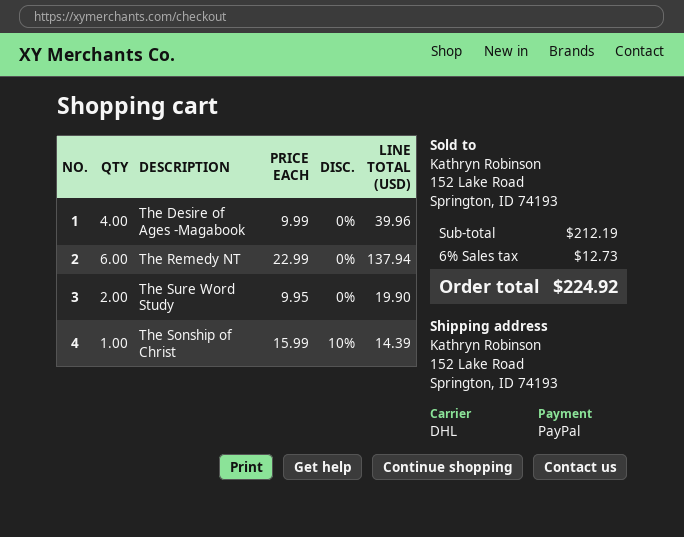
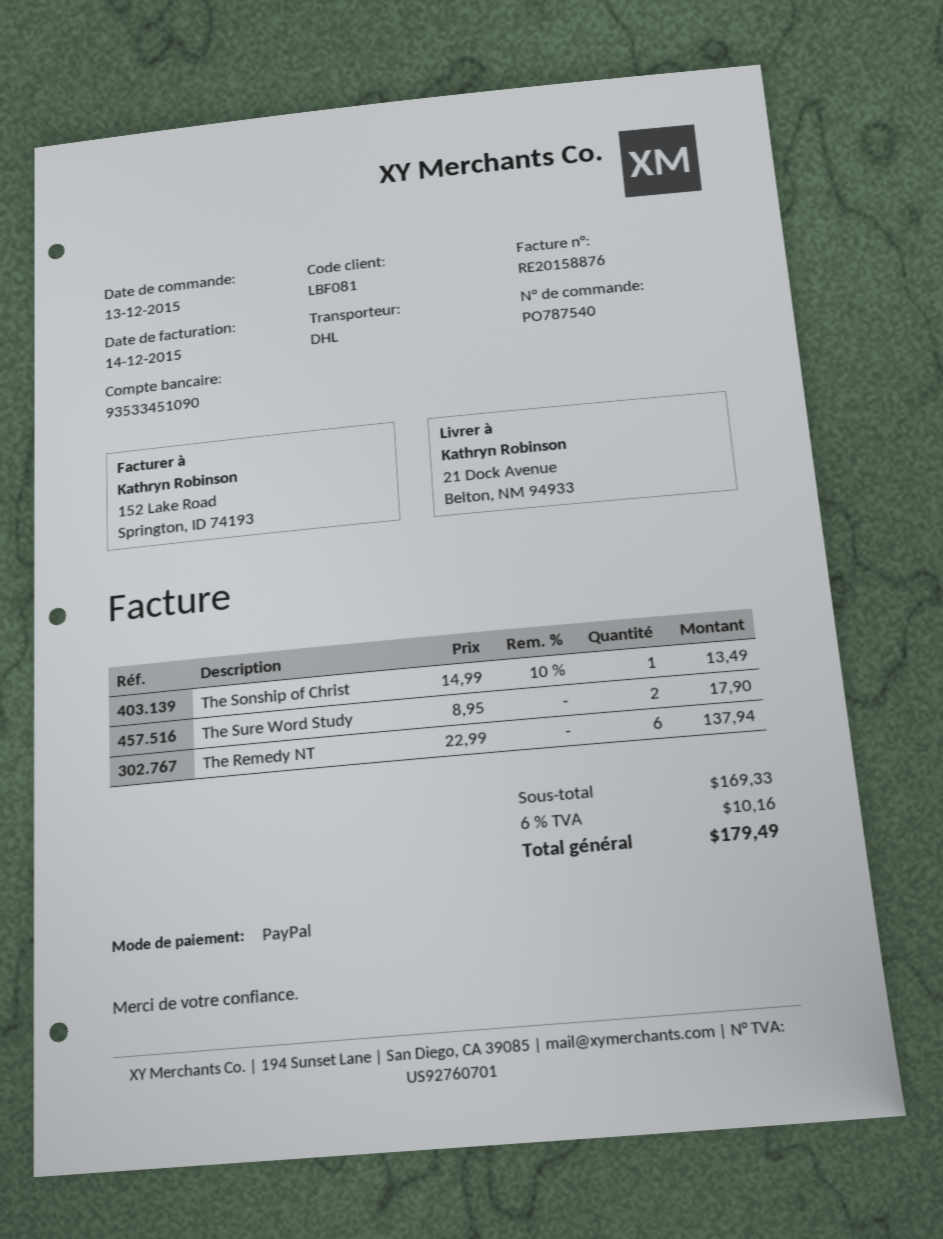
ship to: 152 Lake Road, Springton, ID 74193 -> 21 Dock Avenue, Belton, NM 94933
The Desire of Ages -Magabook: 4 x 9.99 = 39.96 -> none
The Sure Word Study: 2 x 9.95 = 19.90 -> 2 x 8.95 = 17.90
The Sonship of Christ: 1 x 15.99 - 10% = 14.39 -> 1 x 14.99 - 10% = 13.49
subtotal: 212.19 -> 169.33
tax: 6% = 12.73 -> 6% = 10.16
total: 224.92 -> 179.49

